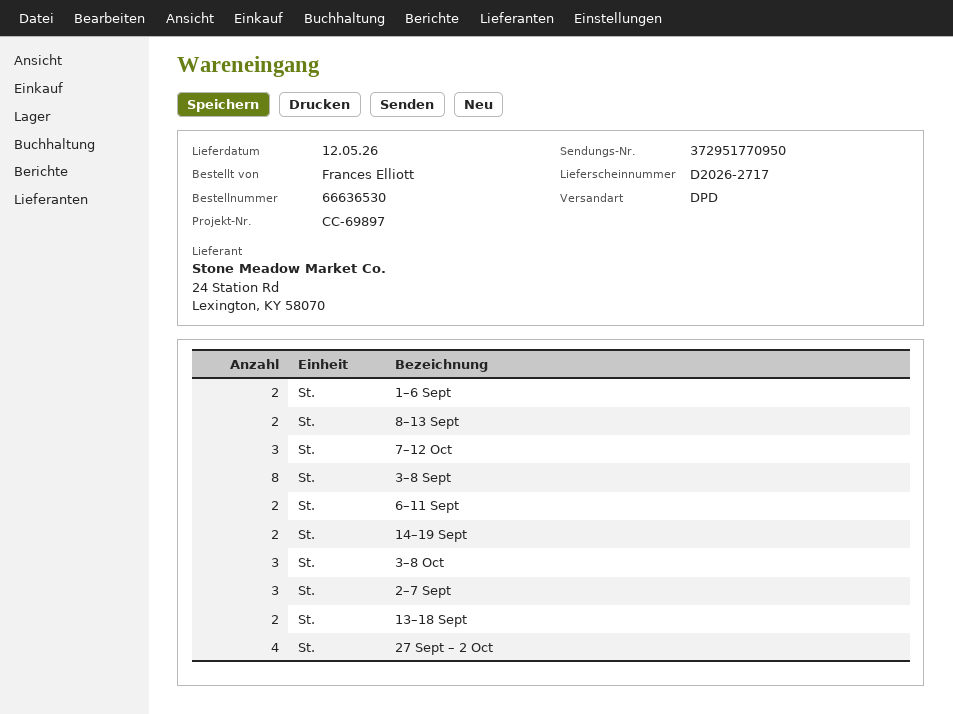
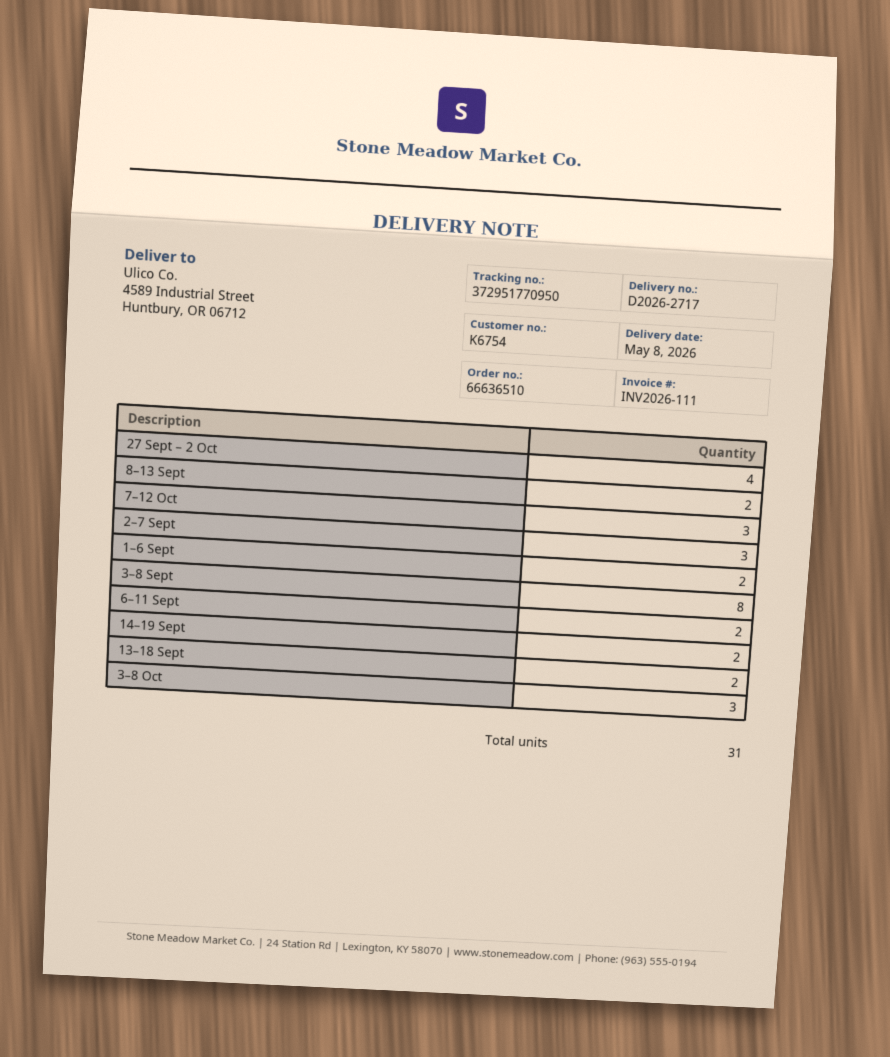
order number: 66636530 -> 66636510
delivery date: 2026-05-12 -> 2026-05-08

